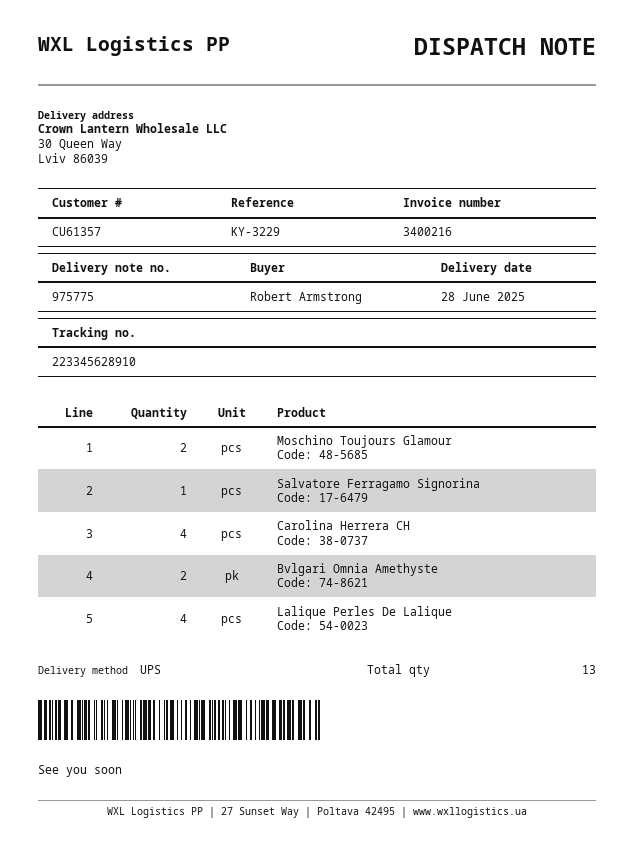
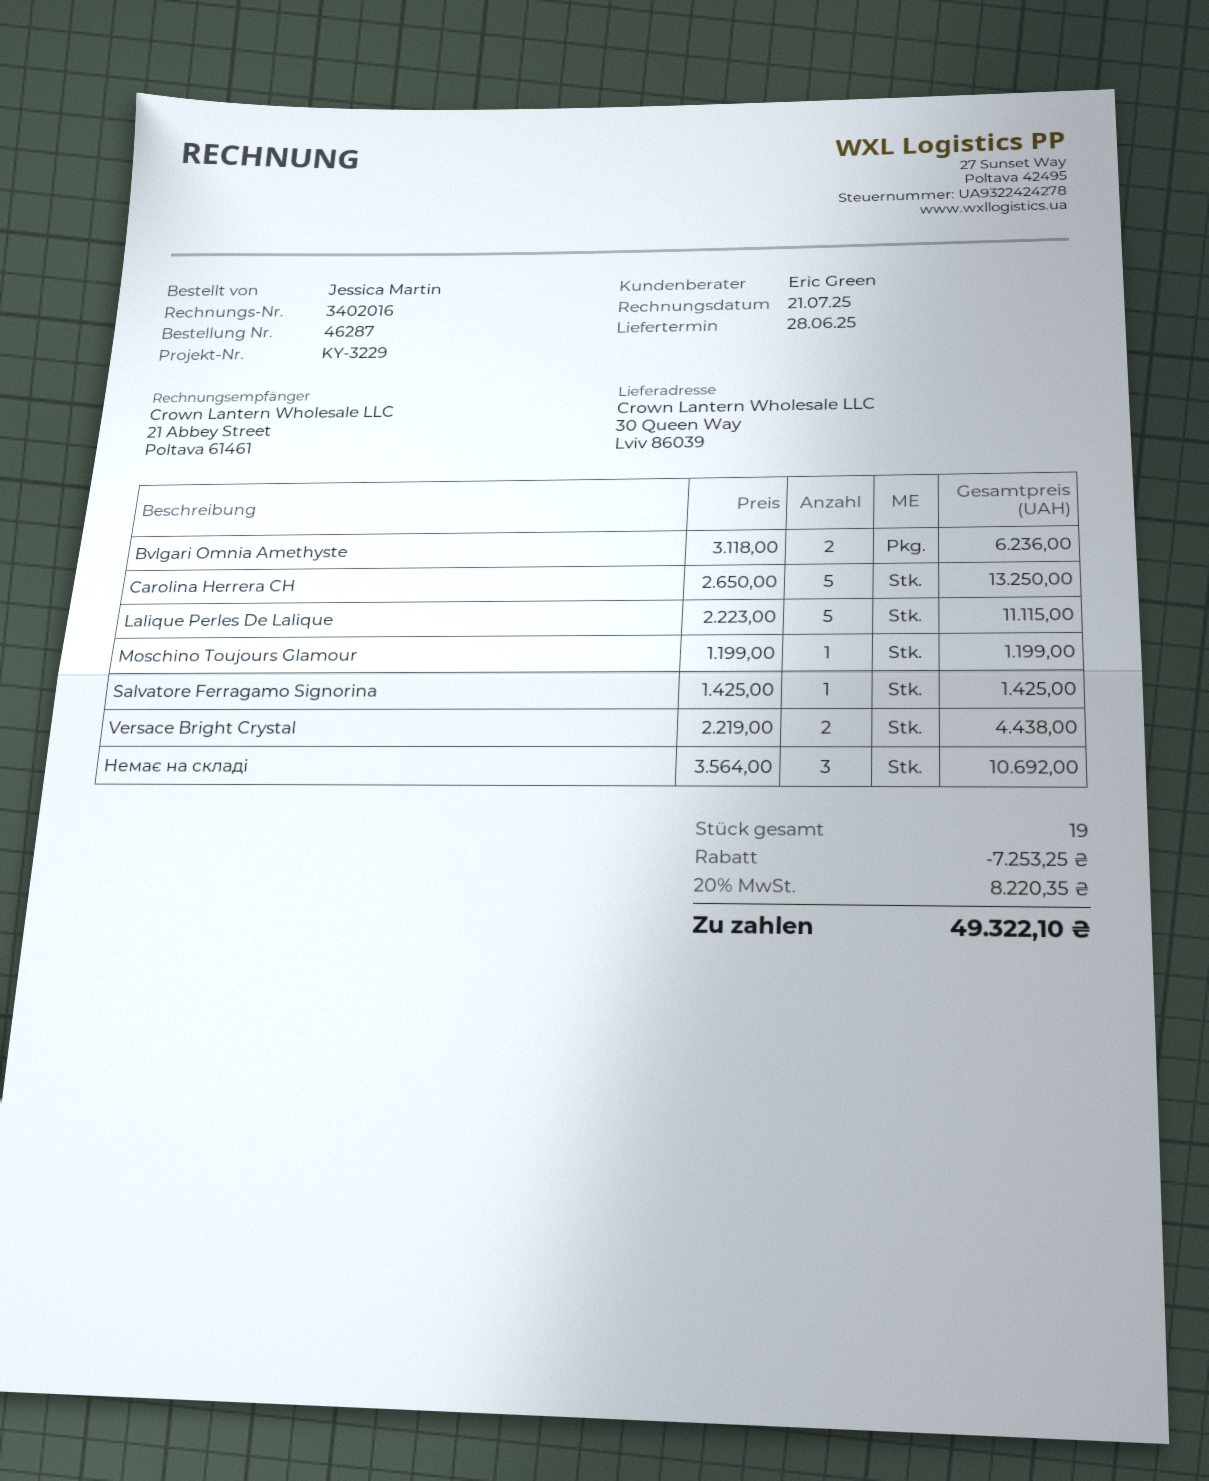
invoice number: 3400216 -> 3402016
ordered by: Robert Armstrong -> Jessica Martin
Moschino Toujours Glamour: 2 -> 1
Carolina Herrera CH: 4 -> 5
Lalique Perles De Lalique: 4 -> 5
Versace Bright Crystal: none -> 2
Немає на складі: none -> 3
total quantity: 13 -> 19

